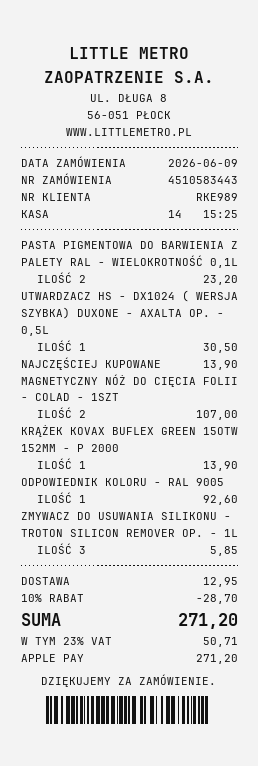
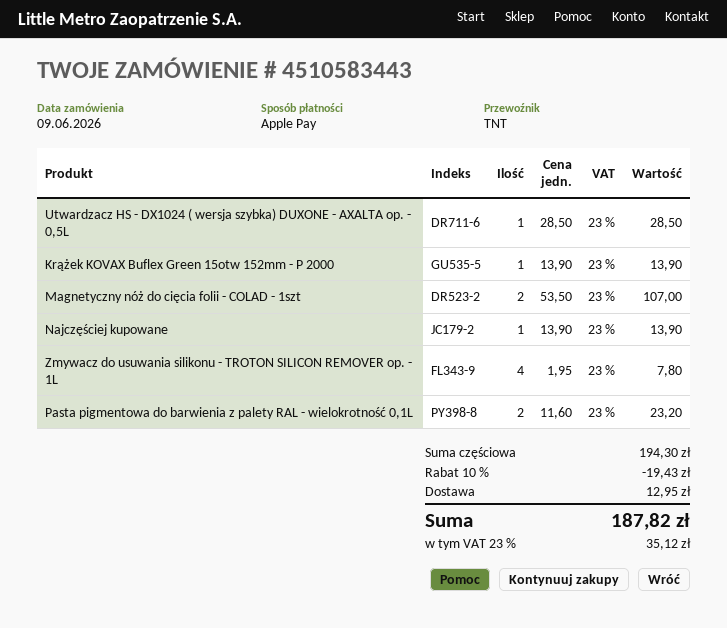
UTWARDZACZ HS - DX1024 ( WERSJA SZYBKA) DUXONE - AXALTA OP. - 0,5L: 1 for 30.50 -> 1 for 28.50
ODPOWIEDNIK KOLORU - RAL 9005: 1 for 92.60 -> none
ZMYWACZ DO USUWANIA SILIKONU - TROTON SILICON REMOVER OP. - 1L: 3 for 5.85 -> 4 for 7.80
discount: 10% = 28.70 -> 10% = 19.43
tax: 23% = 50.71 -> 23% = 35.12
total: 271.20 -> 187.82

